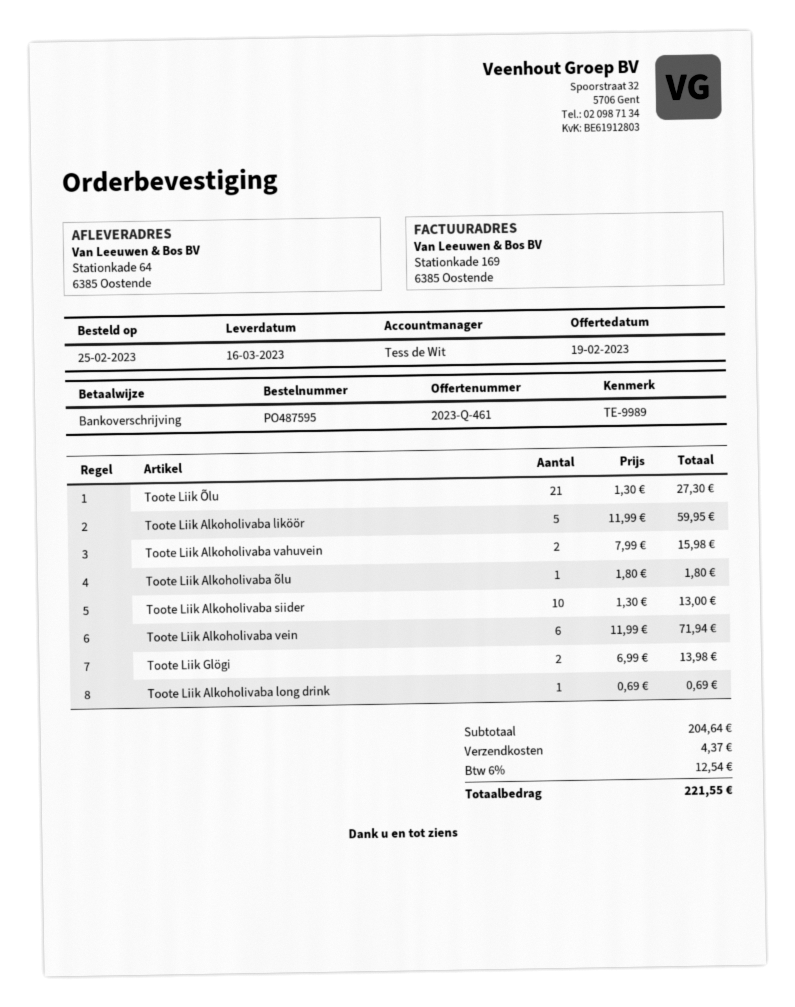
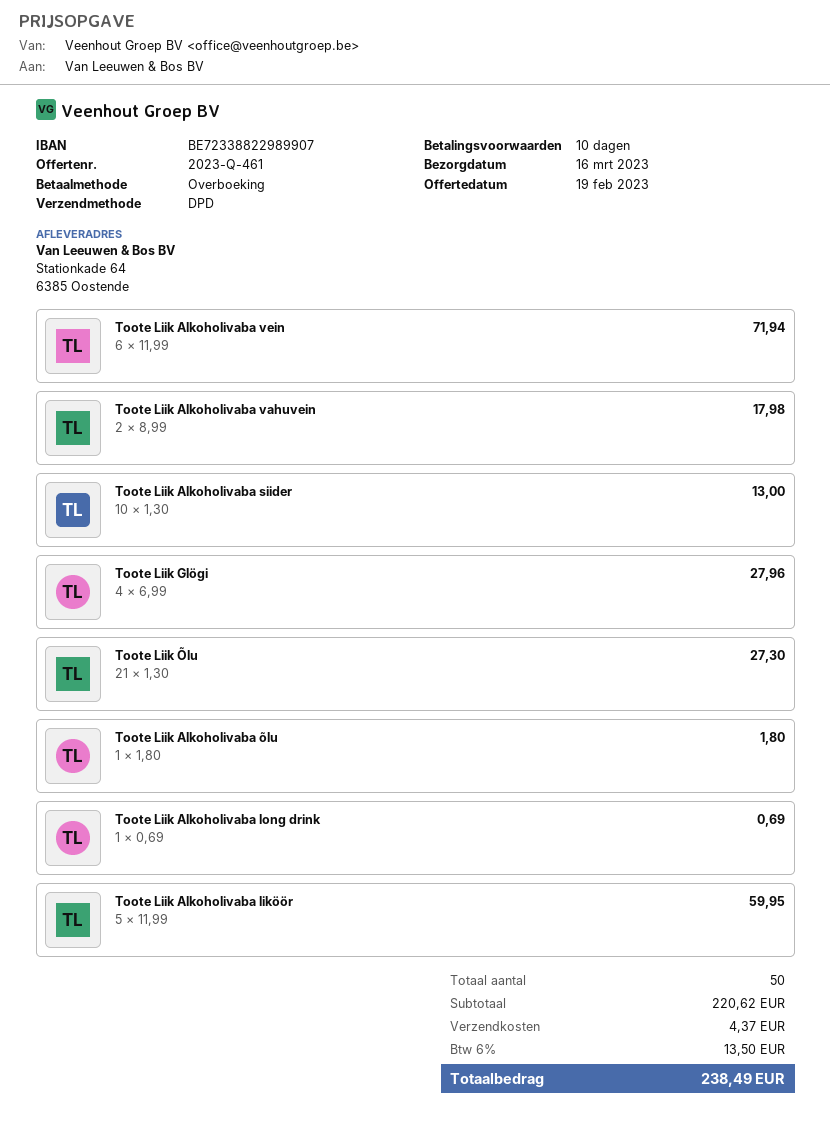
Toote Liik Alkoholivaba vahuvein: 2 x 7.99 = 15.98 -> 2 x 8.99 = 17.98
Toote Liik Glögi: 2 x 6.99 = 13.98 -> 4 x 6.99 = 27.96
subtotal: 204.64 -> 220.62
tax: 6% = 12.54 -> 6% = 13.50
total: 221.55 -> 238.49

